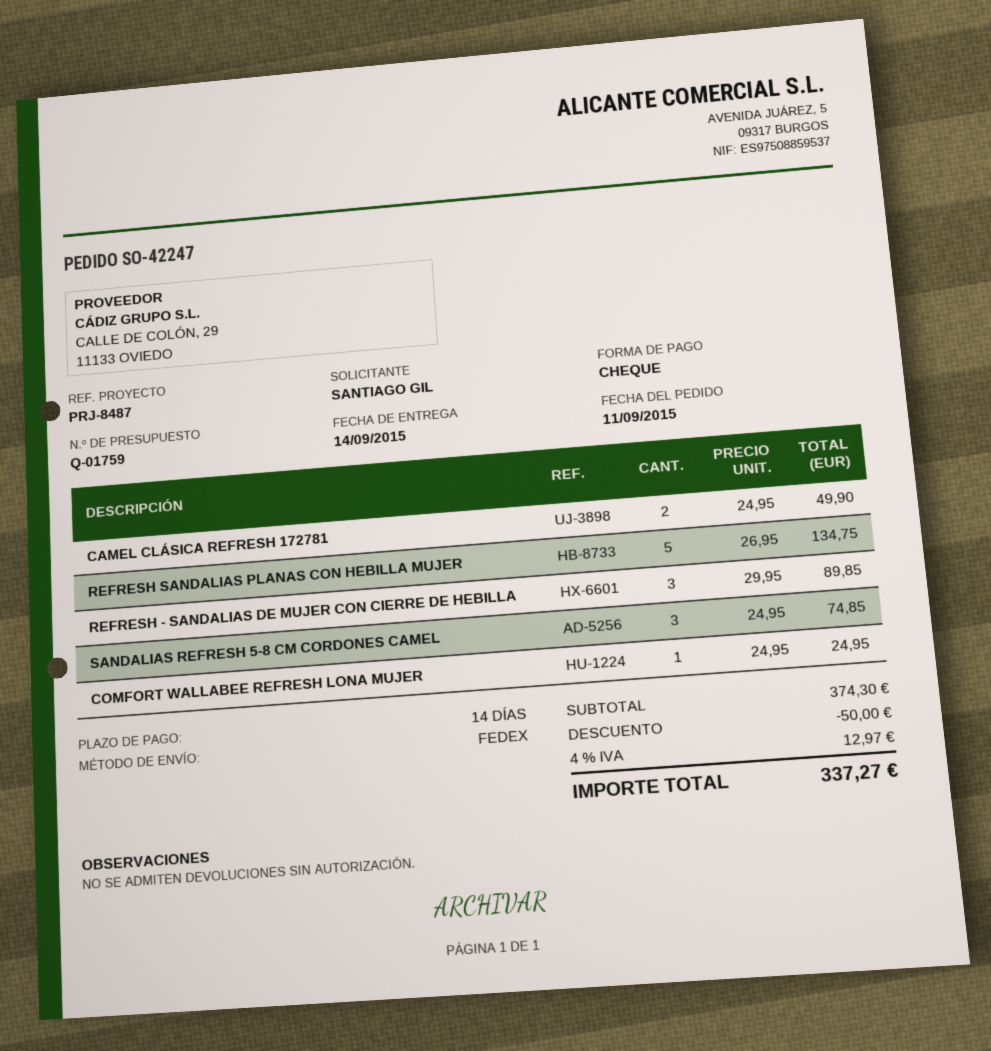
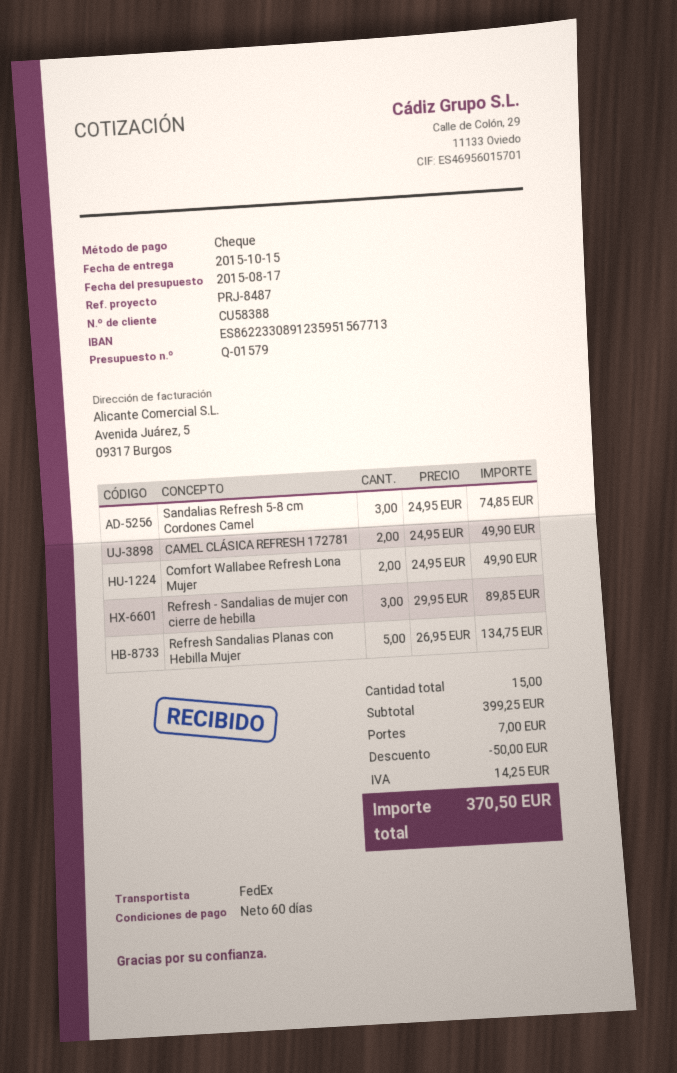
quote number: Q-01759 -> Q-01579
delivery date: 2015-09-14 -> 2015-10-15
payment terms: 14 days -> 60 days
COMFORT WALLABEE REFRESH LONA MUJER: 1 x 24.95 = 24.95 -> 2 x 24.95 = 49.90
subtotal: 374.30 -> 399.25
shipping: none -> 7.00
tax: 12.97 -> 14.25
total: 337.27 -> 370.50

